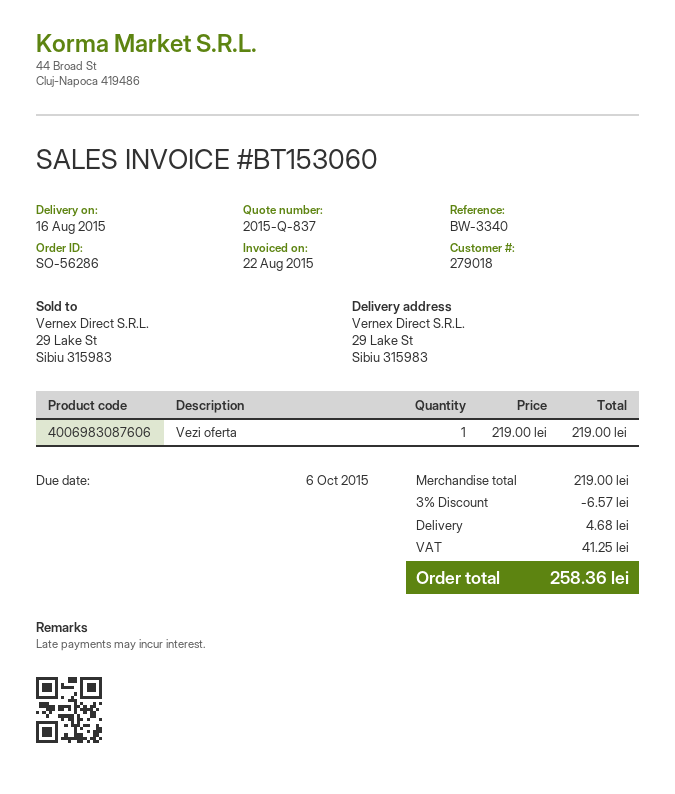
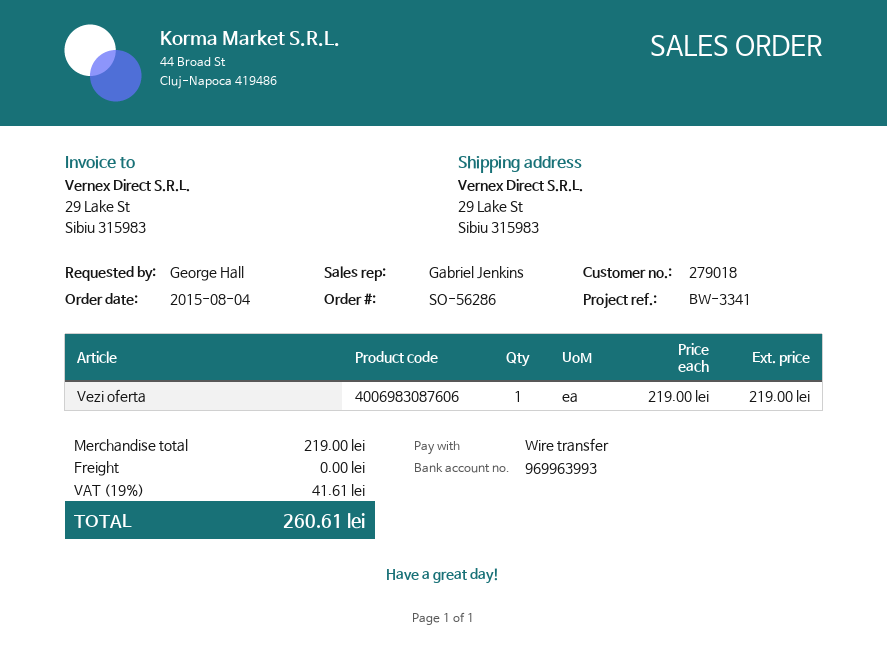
reference: BW-3340 -> BW-3341
discount: 3% = 6.57 -> none
shipping: 4.68 -> 0.00
tax: 41.25 -> 41.61
total: 258.36 -> 260.61

